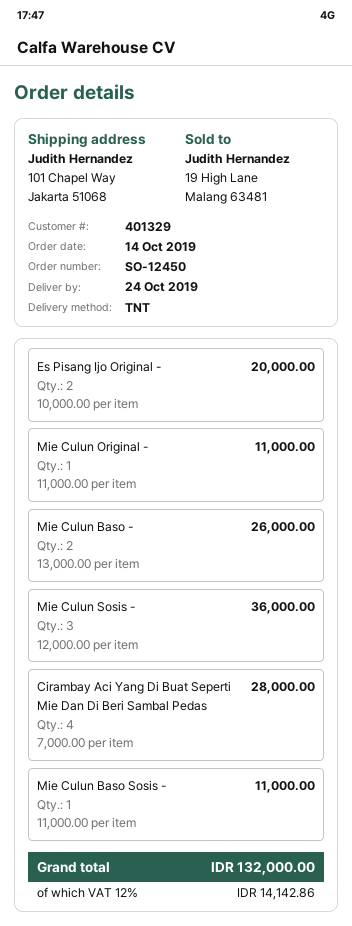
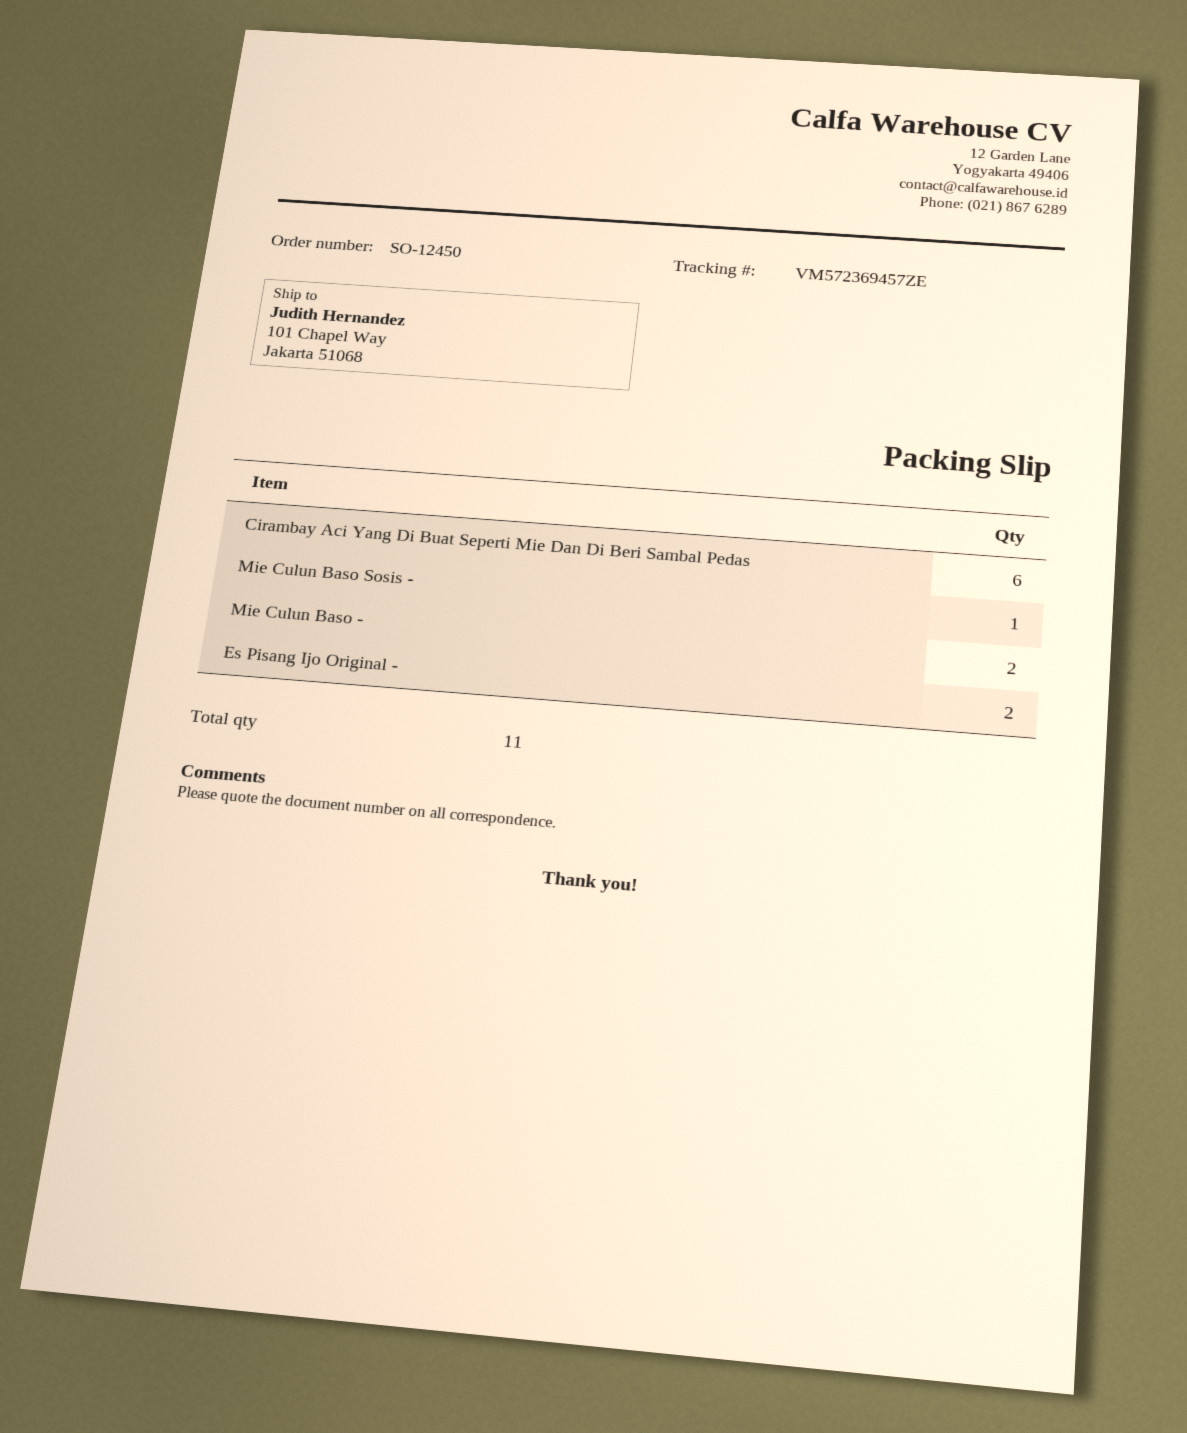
Mie Culun Original -: 1 -> none
Mie Culun Sosis -: 3 -> none
Cirambay Aci Yang Di Buat Seperti Mie Dan Di Beri Sambal Pedas: 4 -> 6

